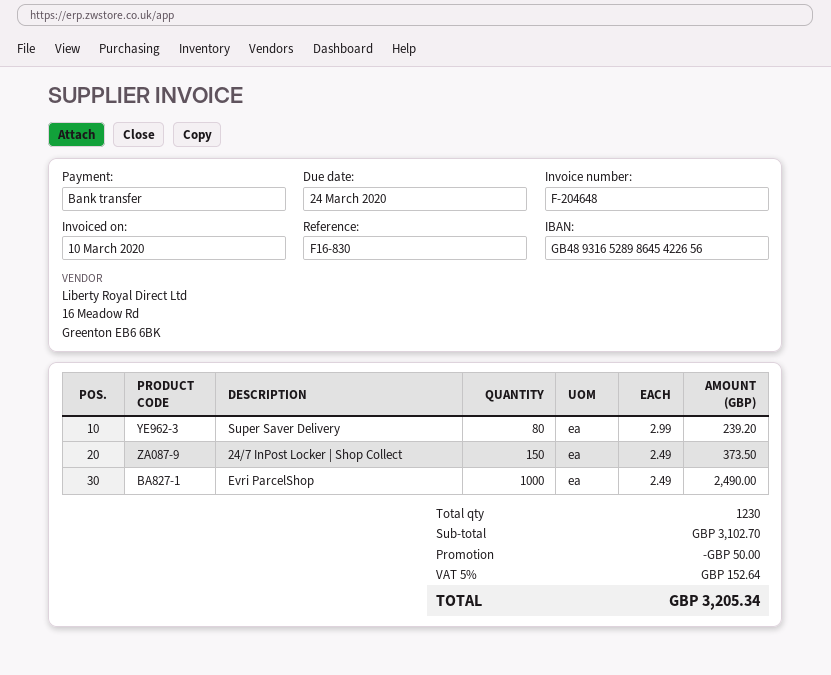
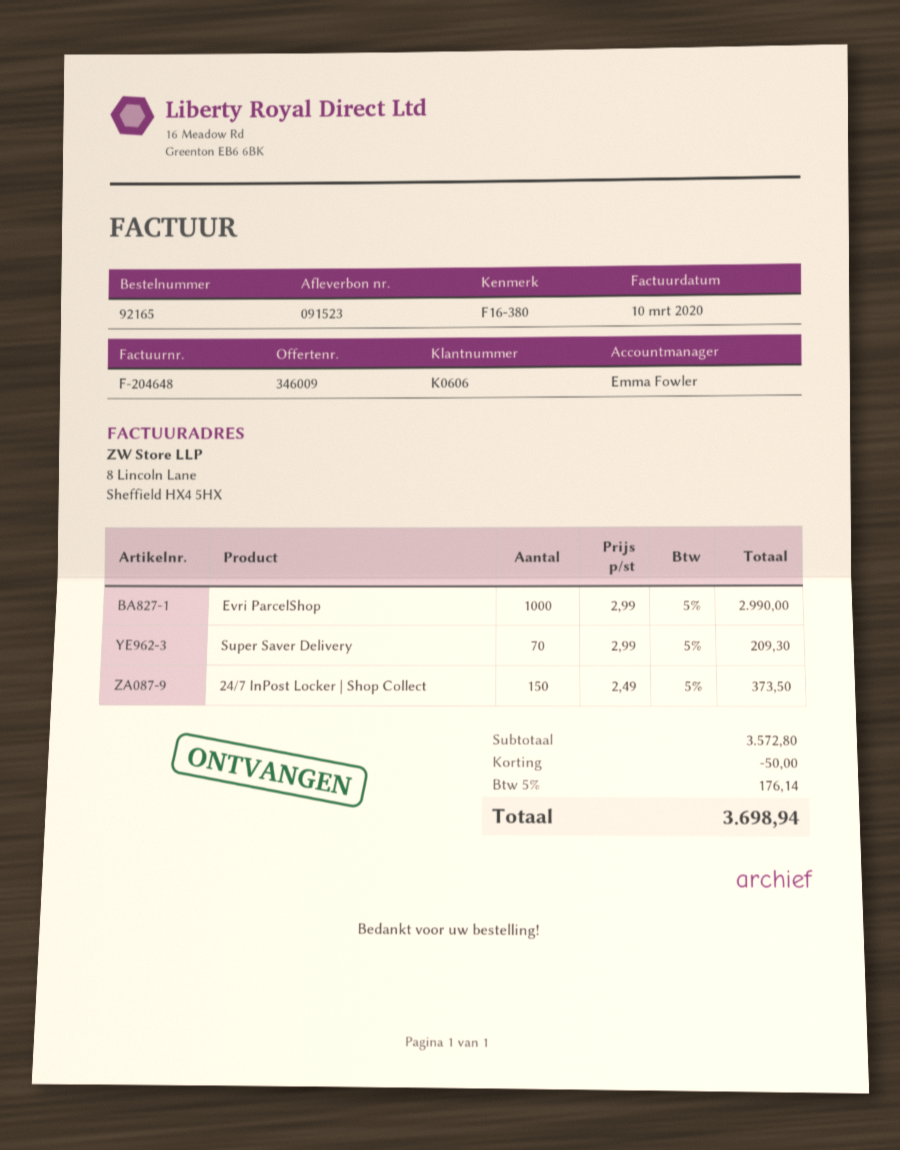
reference: F16-830 -> F16-380
Super Saver Delivery: 80 x 2.99 = 239.20 -> 70 x 2.99 = 209.30
Evri ParcelShop: 1000 x 2.49 = 2490.00 -> 1000 x 2.99 = 2990.00
subtotal: 3102.70 -> 3572.80
tax: 5% = 152.64 -> 5% = 176.14
total: 3205.34 -> 3698.94

